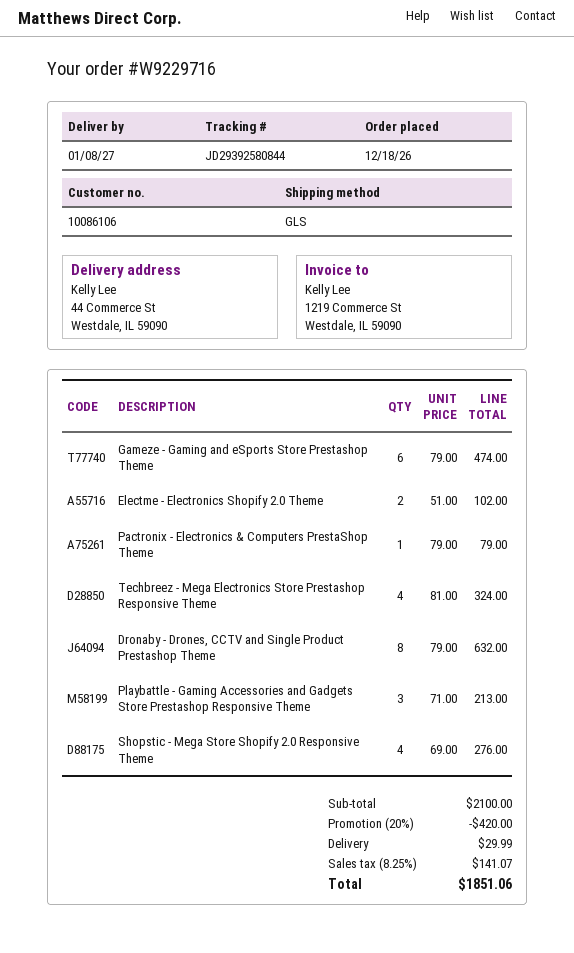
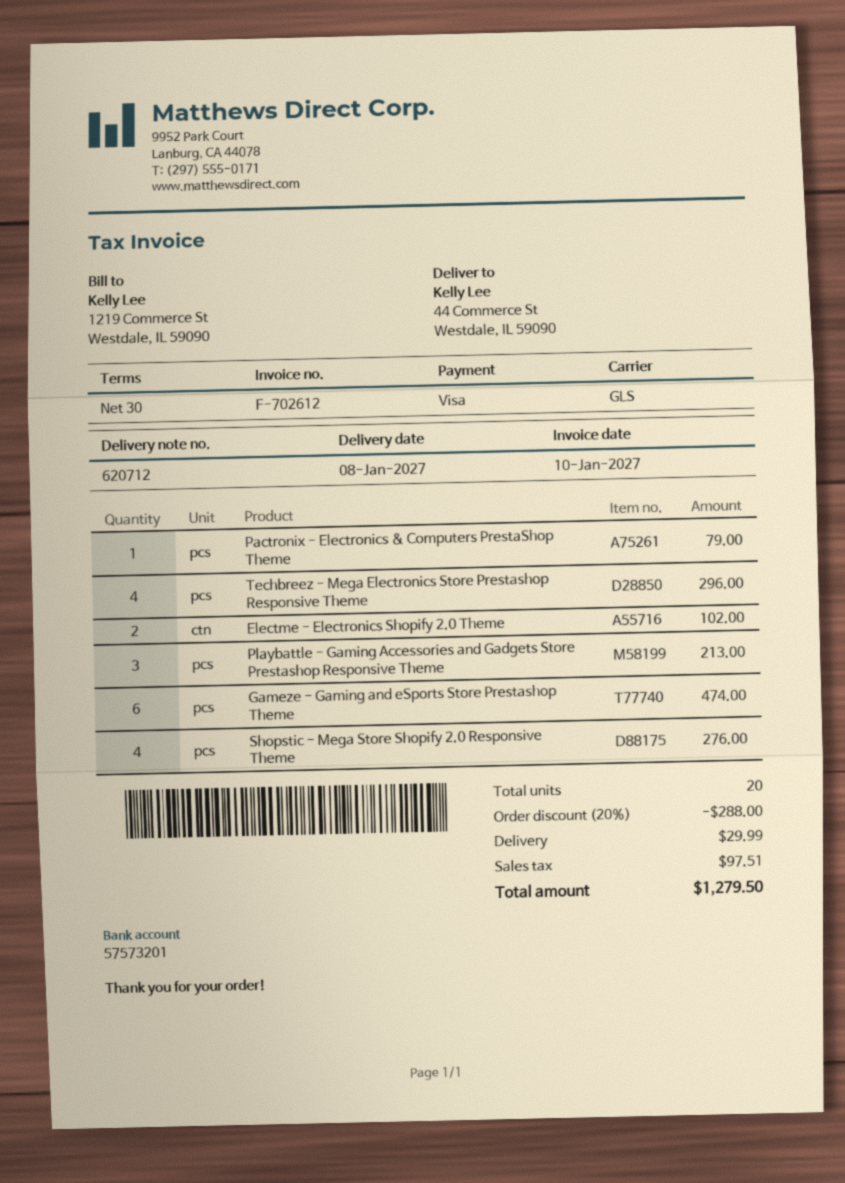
Techbreez - Mega Electronics Store Prestashop Responsive Theme: 4 for 324.00 -> 4 for 296.00
Dronaby - Drones, CCTV and Single Product Prestashop Theme: 8 for 632.00 -> none
discount: 20% = 420.00 -> 20% = 288.00
tax: 141.07 -> 97.51
total: 1851.06 -> 1279.50

